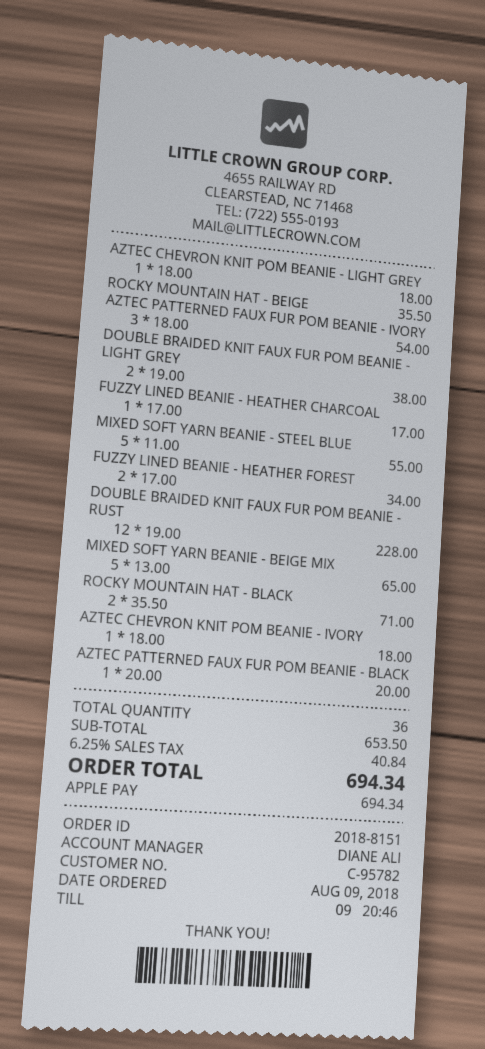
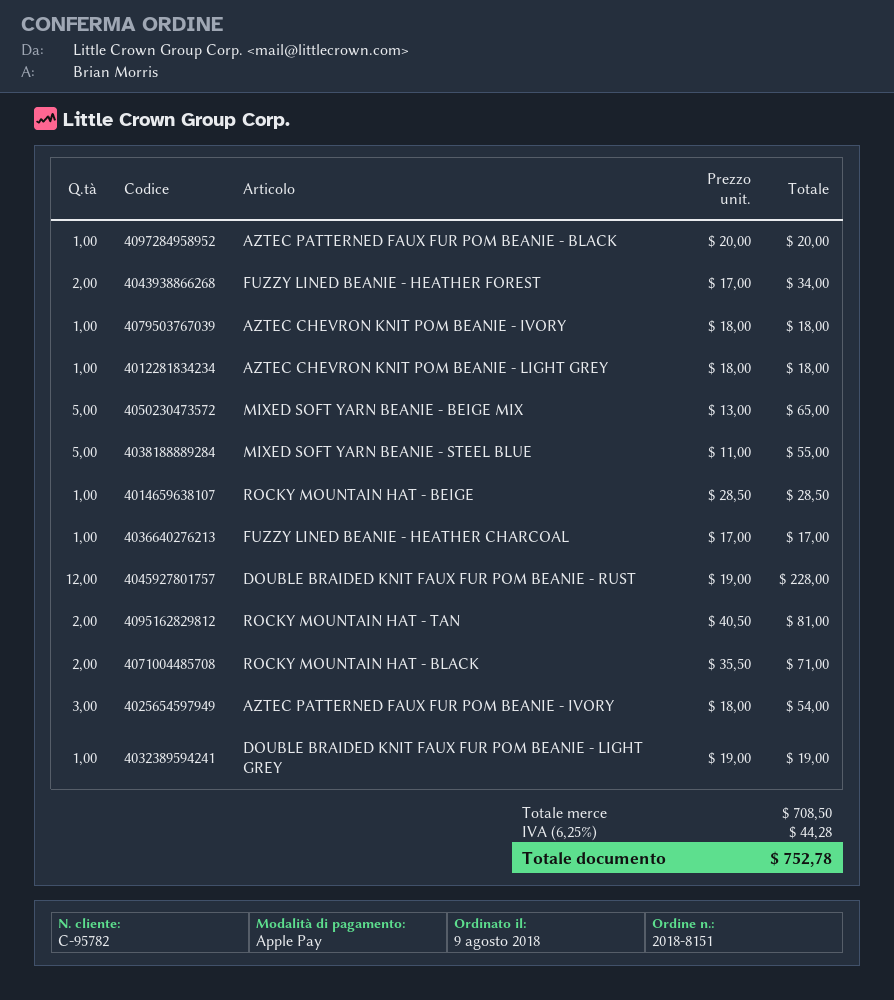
ROCKY MOUNTAIN HAT - BEIGE: 1 x 35.50 = 35.50 -> 1 x 28.50 = 28.50
DOUBLE BRAIDED KNIT FAUX FUR POM BEANIE - LIGHT GREY: 2 x 19.00 = 38.00 -> 1 x 19.00 = 19.00
ROCKY MOUNTAIN HAT - TAN: none -> 2 x 40.50 = 81.00
subtotal: 653.50 -> 708.50
tax: 6.25% = 40.84 -> 6.25% = 44.28
total: 694.34 -> 752.78

